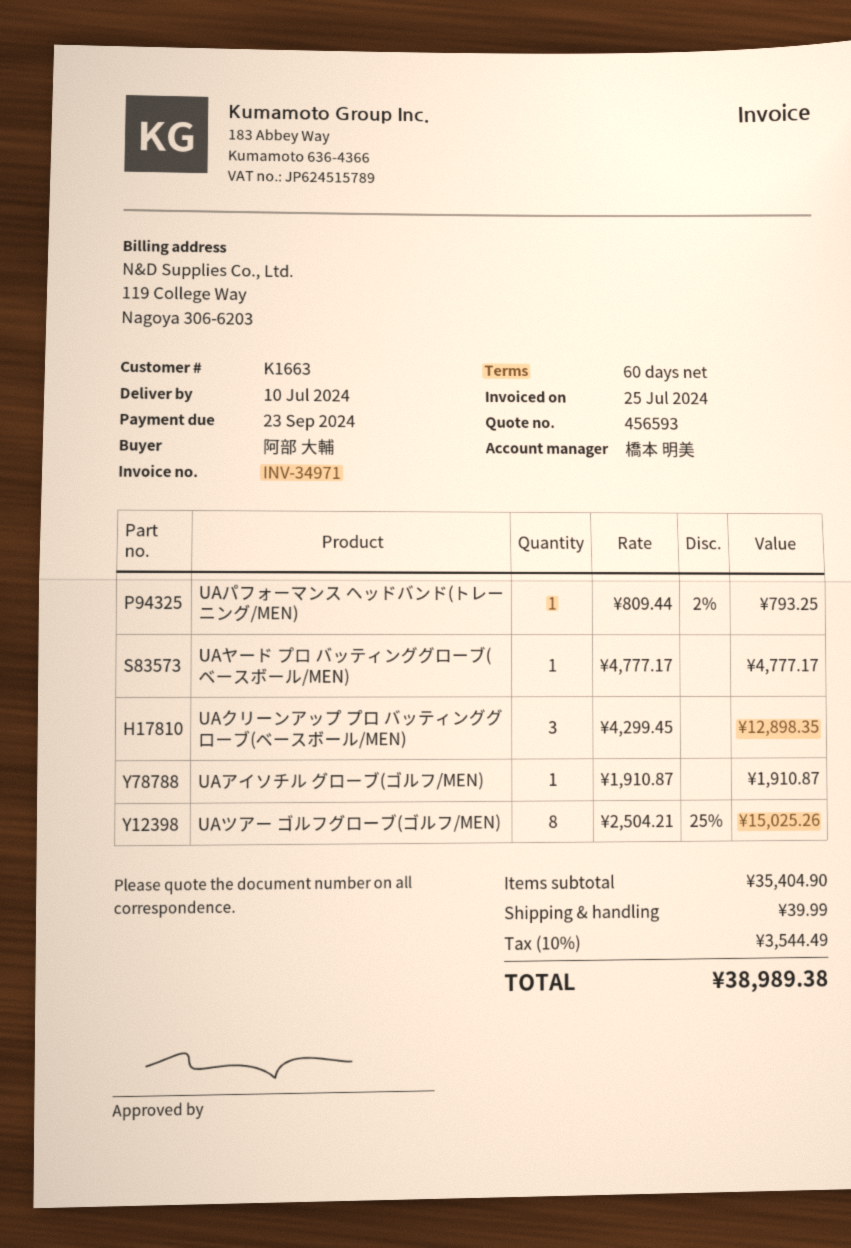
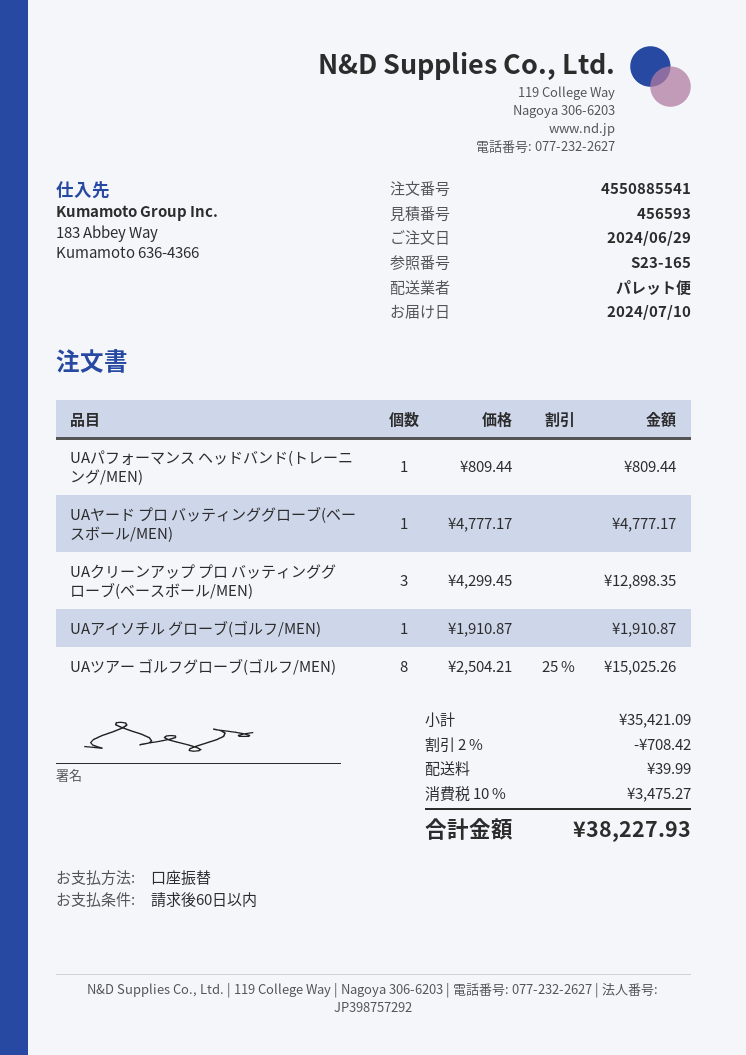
UAパフォーマンス ヘッドバンド(トレーニング/MEN): 1 x 809.44 - 2% = 793.25 -> 1 x 809.44 = 809.44
subtotal: 35404.90 -> 35421.09
discount: none -> 2% = 708.42
tax: 10% = 3544.49 -> 10% = 3475.27
total: 38989.38 -> 38227.93

